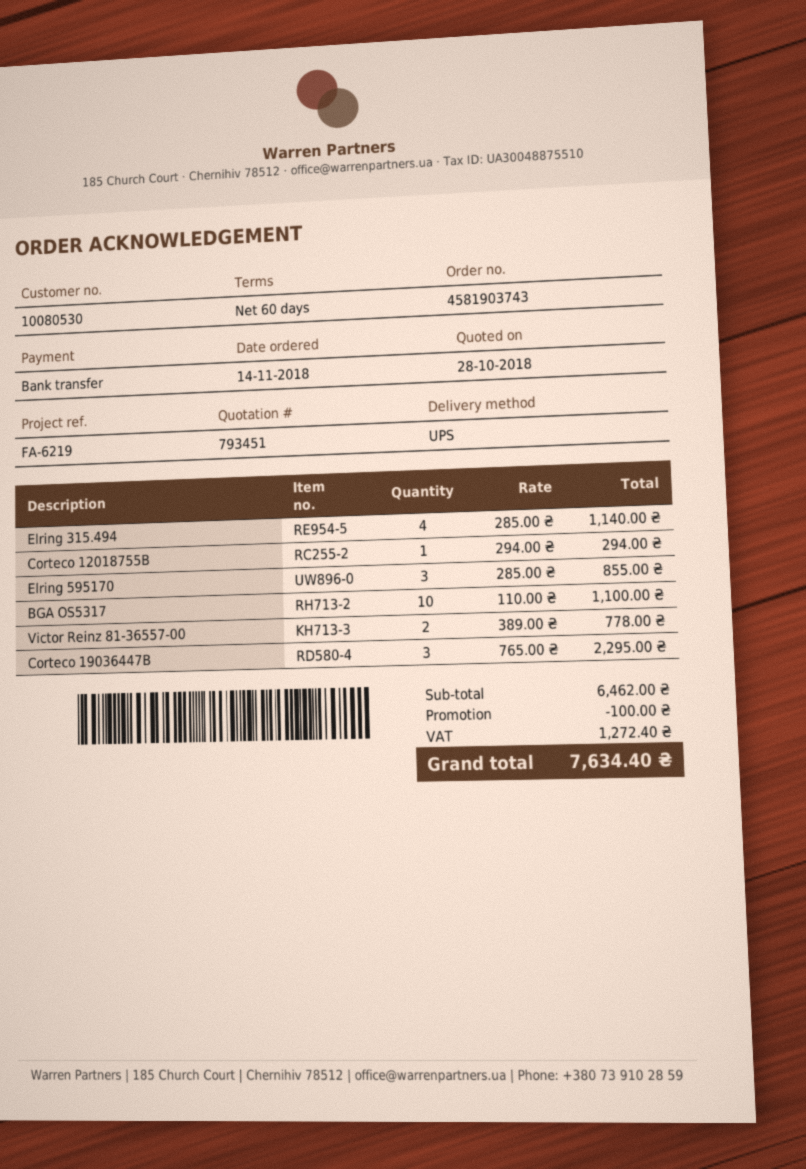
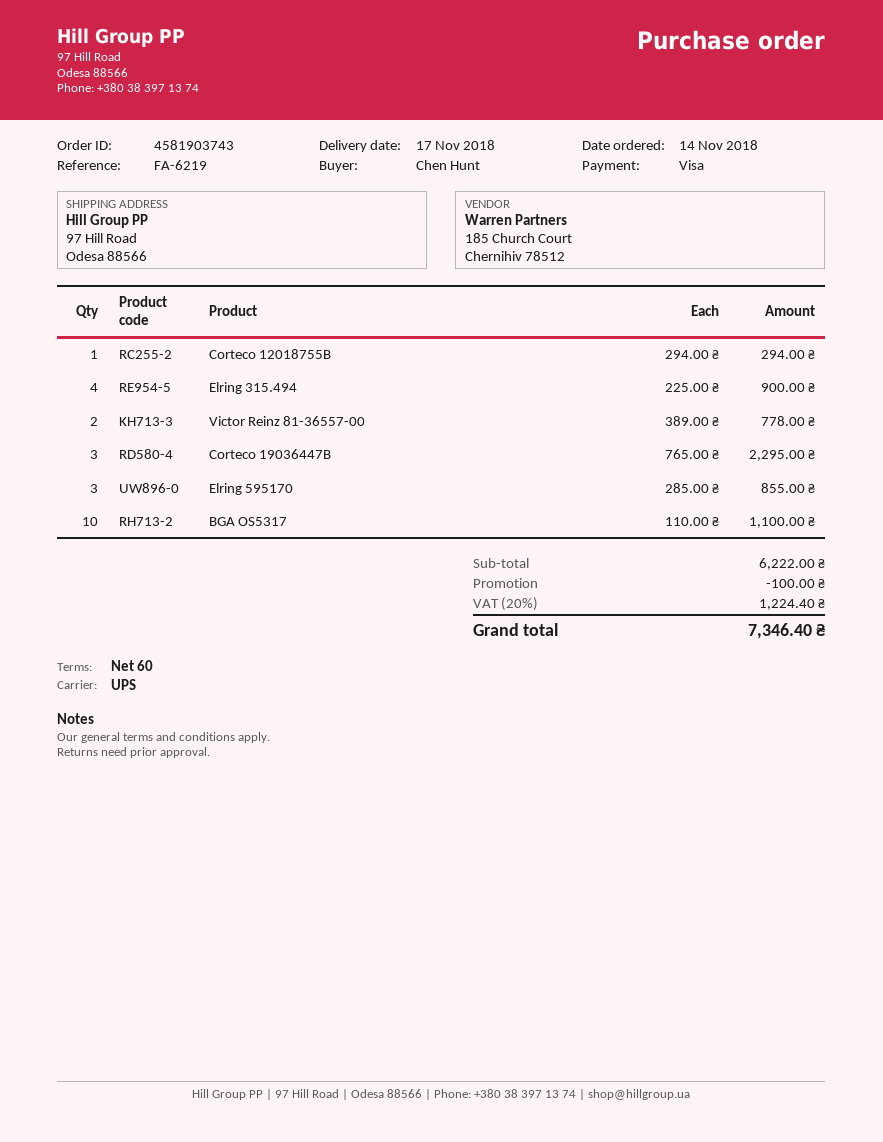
payment method: bank transfer -> Visa
Elring 315.494: 4 x 285.00 = 1140.00 -> 4 x 225.00 = 900.00
subtotal: 6462.00 -> 6222.00
tax: 1272.40 -> 1224.40
total: 7634.40 -> 7346.40

